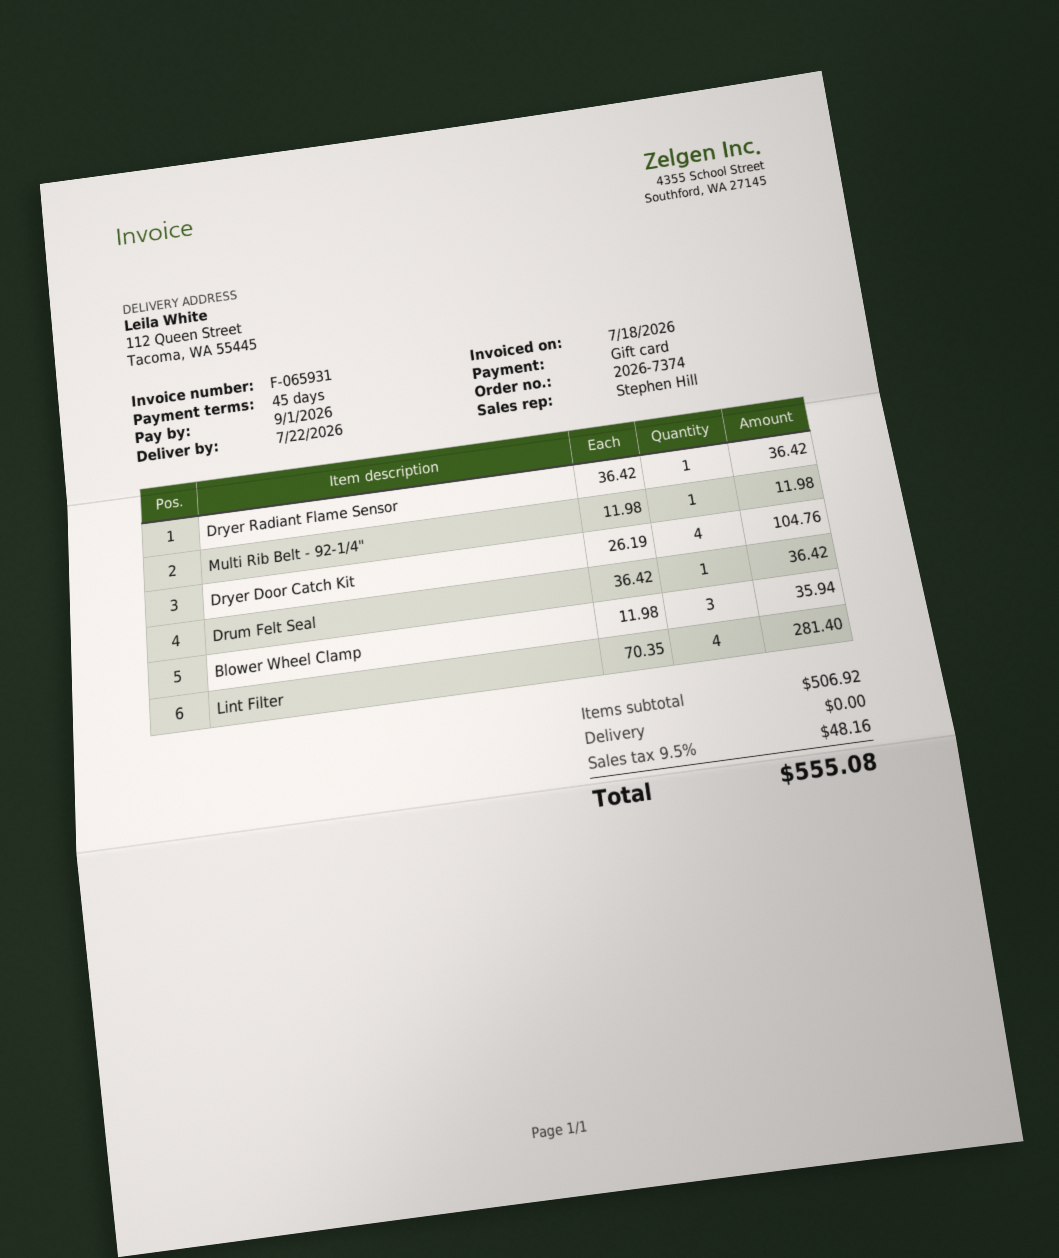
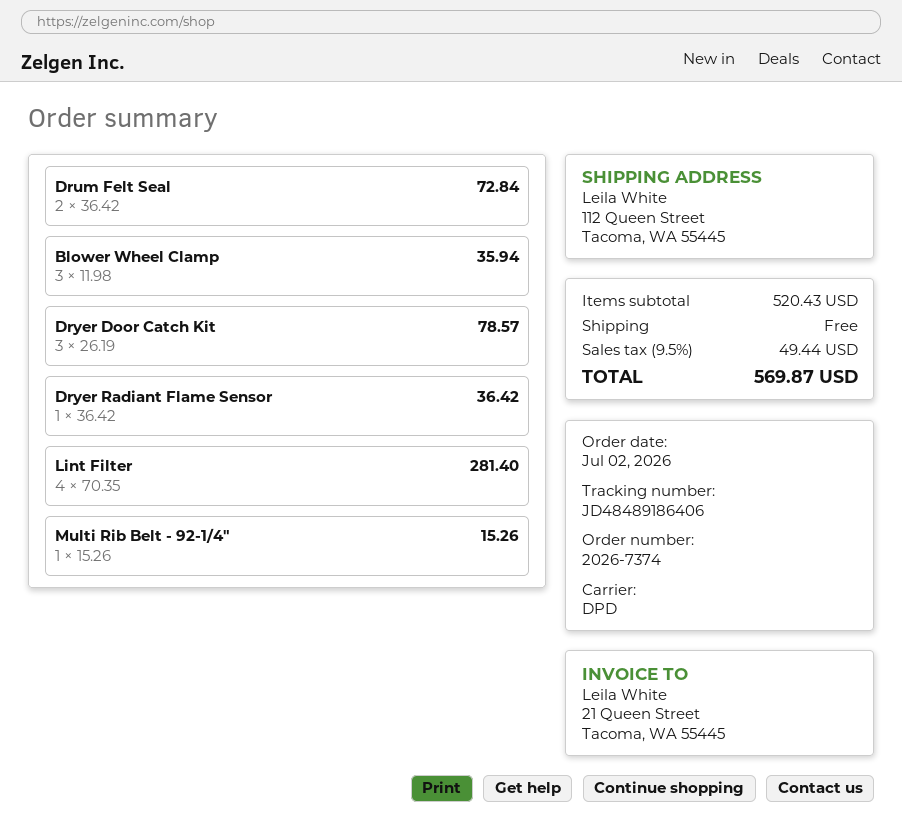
Multi Rib Belt - 92-1/4": 1 x 11.98 = 11.98 -> 1 x 15.26 = 15.26
Dryer Door Catch Kit: 4 x 26.19 = 104.76 -> 3 x 26.19 = 78.57
Drum Felt Seal: 1 x 36.42 = 36.42 -> 2 x 36.42 = 72.84
subtotal: 506.92 -> 520.43
tax: 9.5% = 48.16 -> 9.5% = 49.44
total: 555.08 -> 569.87

